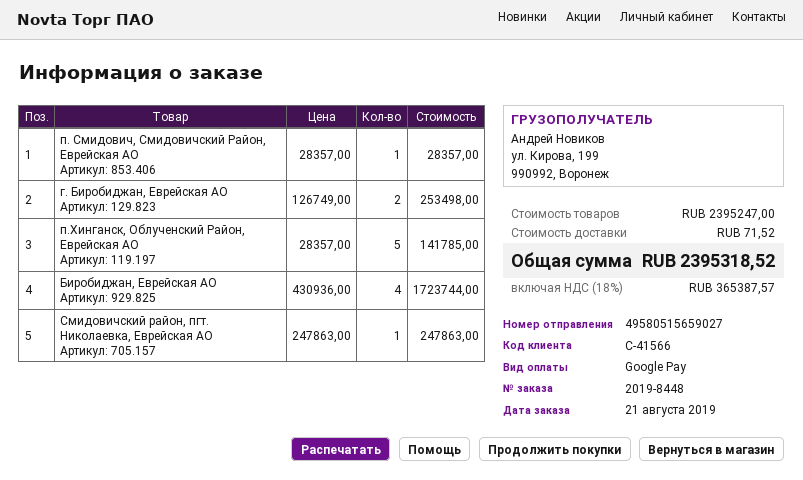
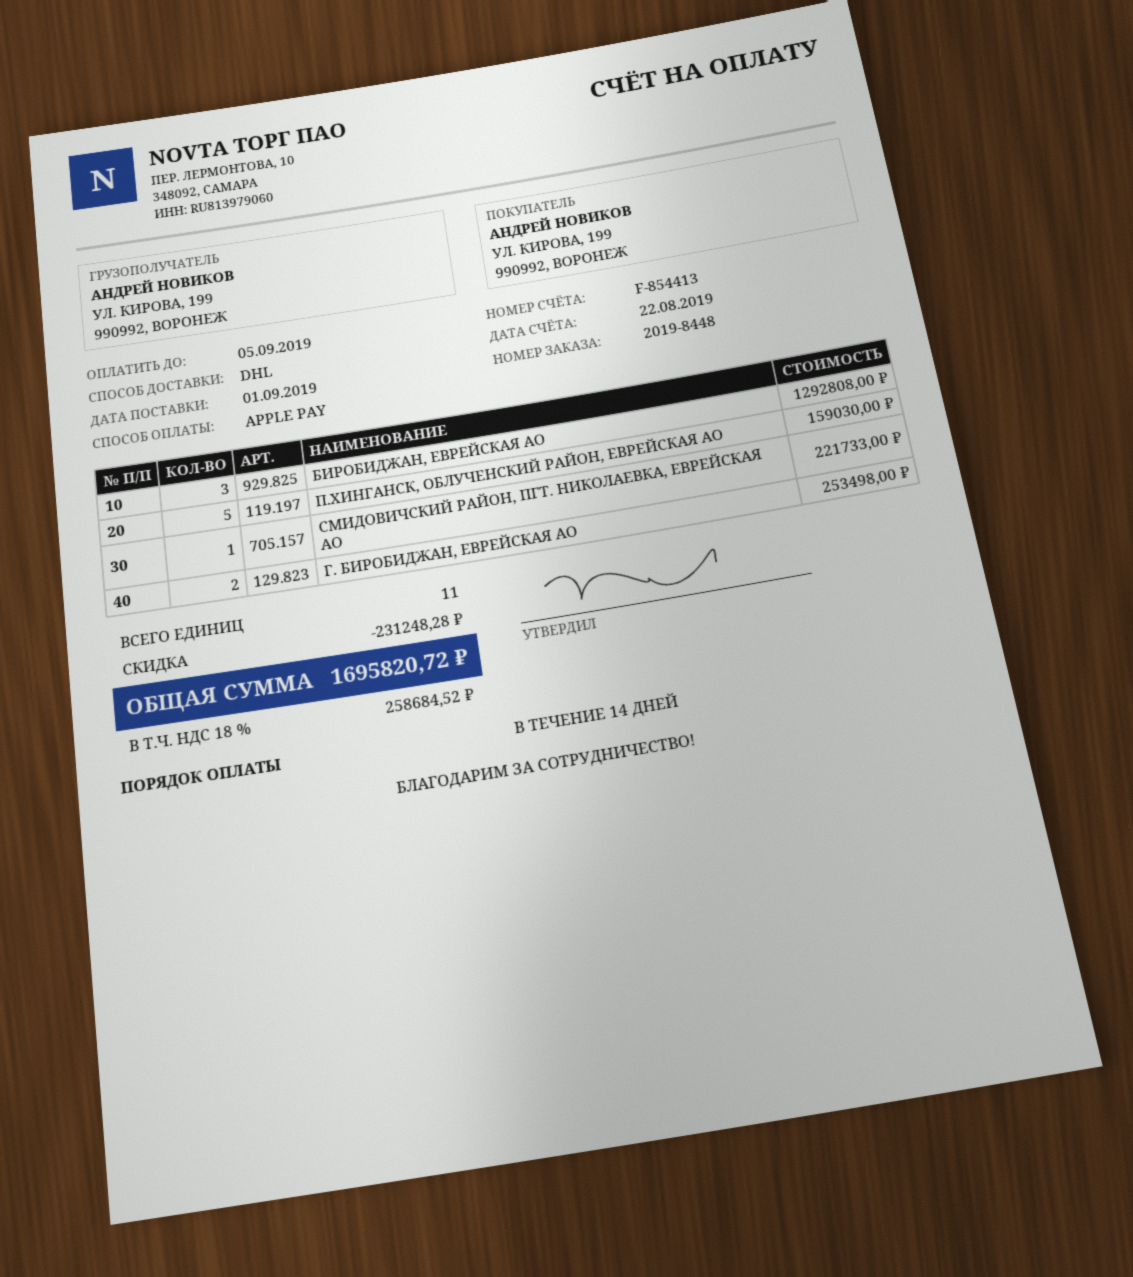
payment method: Google Pay -> Apple Pay
п. Смидович, Смидовичский Район, Еврейская АО: 1 for 28357.00 -> none
п.Хинганск, Облученский Район, Еврейская АО: 5 for 141785.00 -> 5 for 159030.00
Биробиджан, Еврейская АО: 4 for 1723744.00 -> 3 for 1292808.00
Смидовичский район, пгт. Николаевка, Еврейская АО: 1 for 247863.00 -> 1 for 221733.00
discount: none -> 231248.28
shipping: 71.52 -> none
tax: 18% = 365387.57 -> 18% = 258684.52
total: 2395318.52 -> 1695820.72

